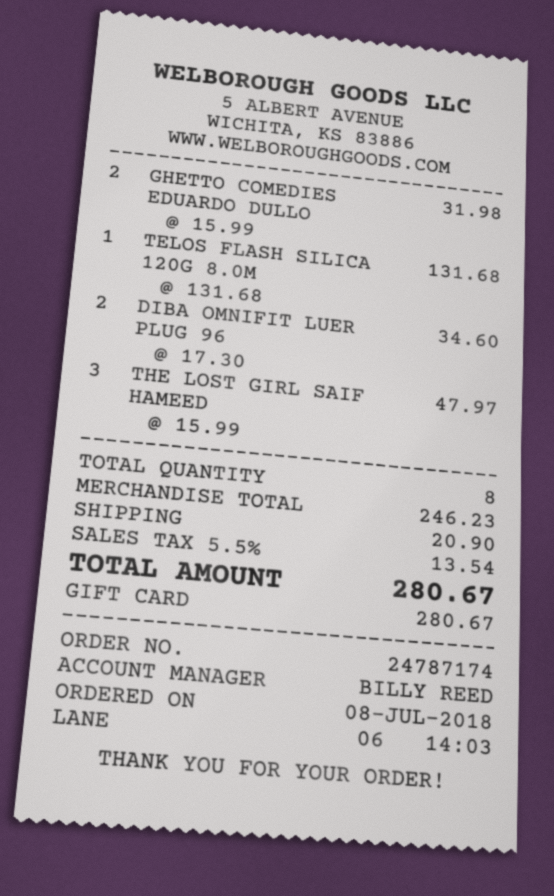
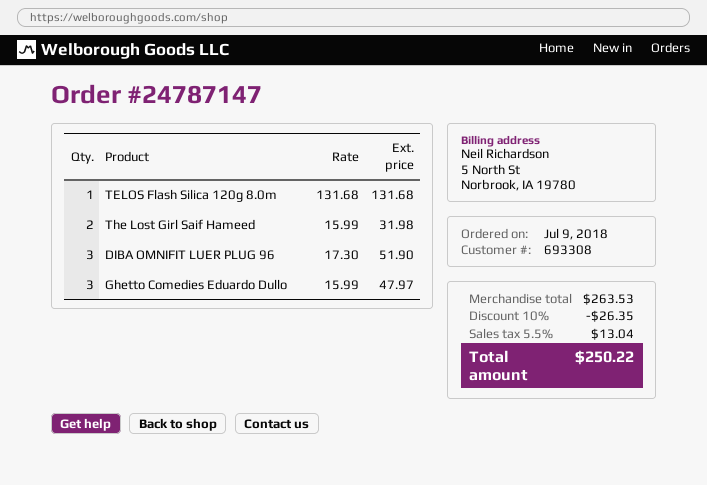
order number: 24787174 -> 24787147
order date: 2018-07-08 -> 2018-07-09
GHETTO COMEDIES EDUARDO DULLO: 2 x 15.99 = 31.98 -> 3 x 15.99 = 47.97
DIBA OMNIFIT LUER PLUG 96: 2 x 17.30 = 34.60 -> 3 x 17.30 = 51.90
THE LOST GIRL SAIF HAMEED: 3 x 15.99 = 47.97 -> 2 x 15.99 = 31.98
subtotal: 246.23 -> 263.53
discount: none -> 10% = 26.35
shipping: 20.90 -> none
tax: 5.5% = 13.54 -> 5.5% = 13.04
total: 280.67 -> 250.22

